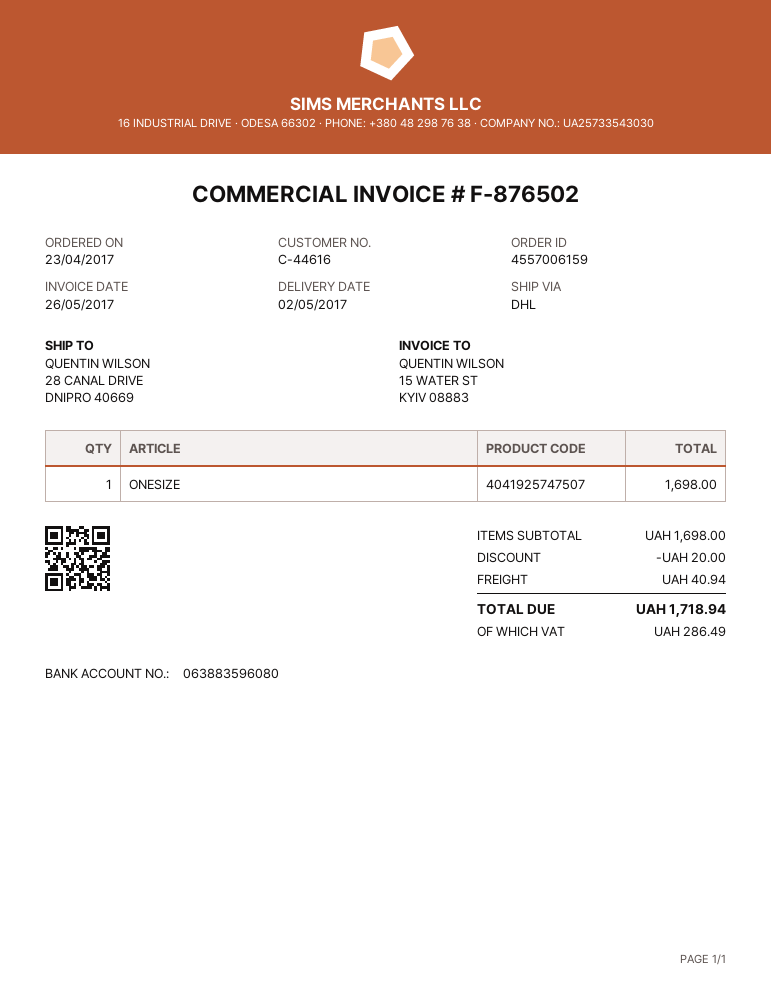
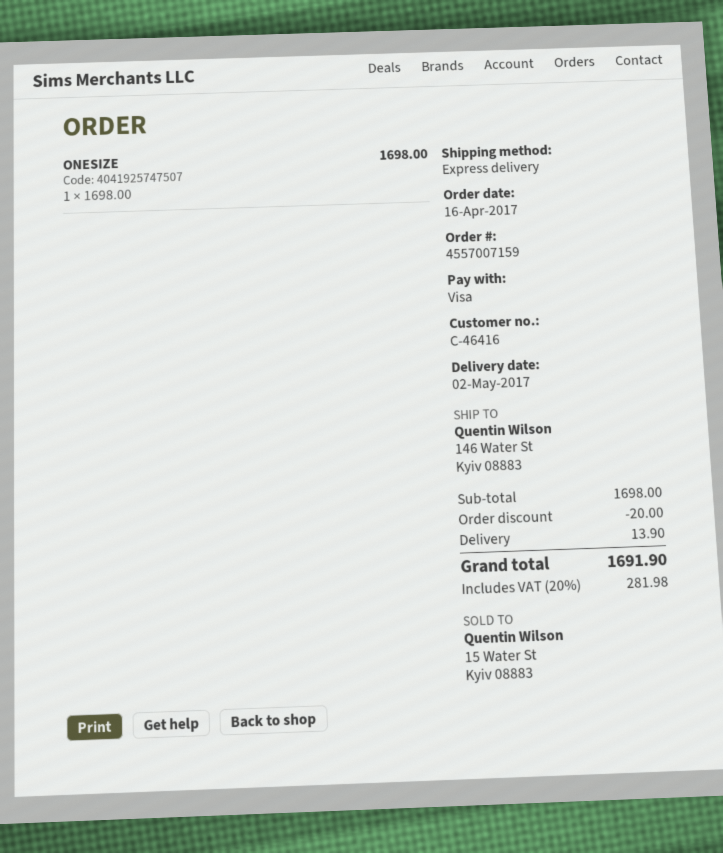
order number: 4557006159 -> 4557007159
order date: 2017-04-23 -> 2017-04-16
customer number: C-44616 -> C-46416
shipping method: DHL -> express
ship to: 28 CANAL DRIVE, DNIPRO 40669 -> 146 Water St, Kyiv 08883
shipping: 40.94 -> 13.90
tax: 286.49 -> 281.98
total: 1718.94 -> 1691.90

